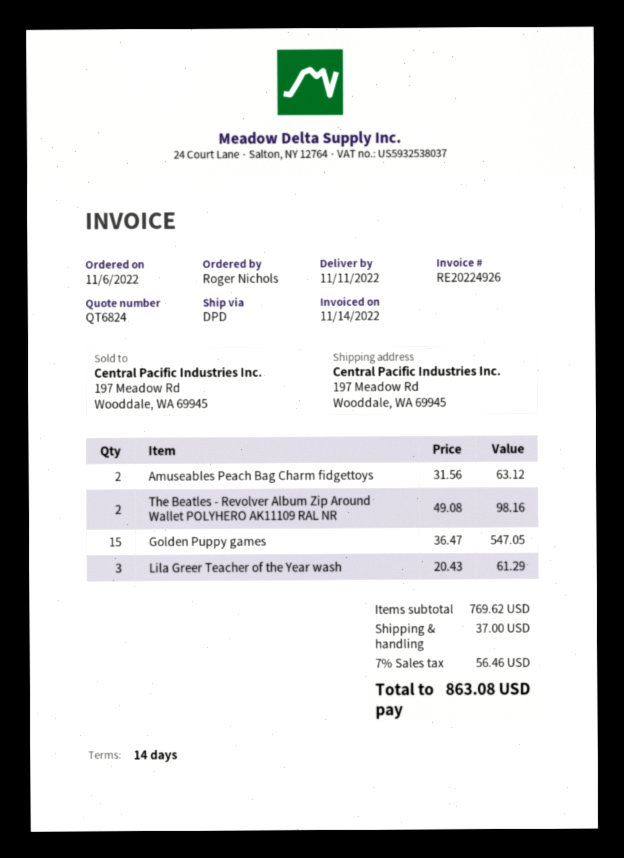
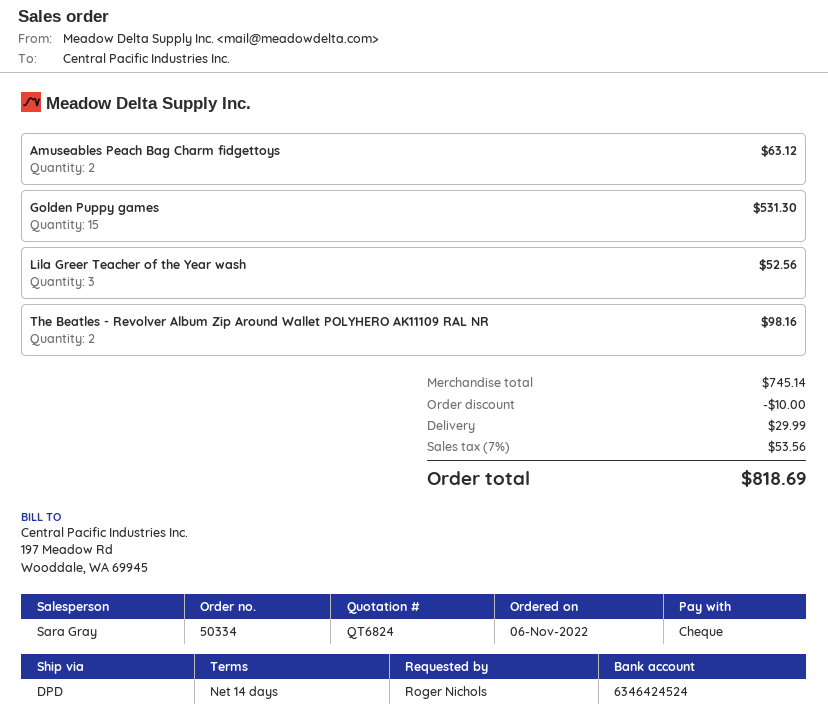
Golden Puppy games: 15 for 547.05 -> 15 for 531.30
Lila Greer Teacher of the Year wash: 3 for 61.29 -> 3 for 52.56
subtotal: 769.62 -> 745.14
discount: none -> 10.00
shipping: 37.00 -> 29.99
tax: 7% = 56.46 -> 7% = 53.56
total: 863.08 -> 818.69

